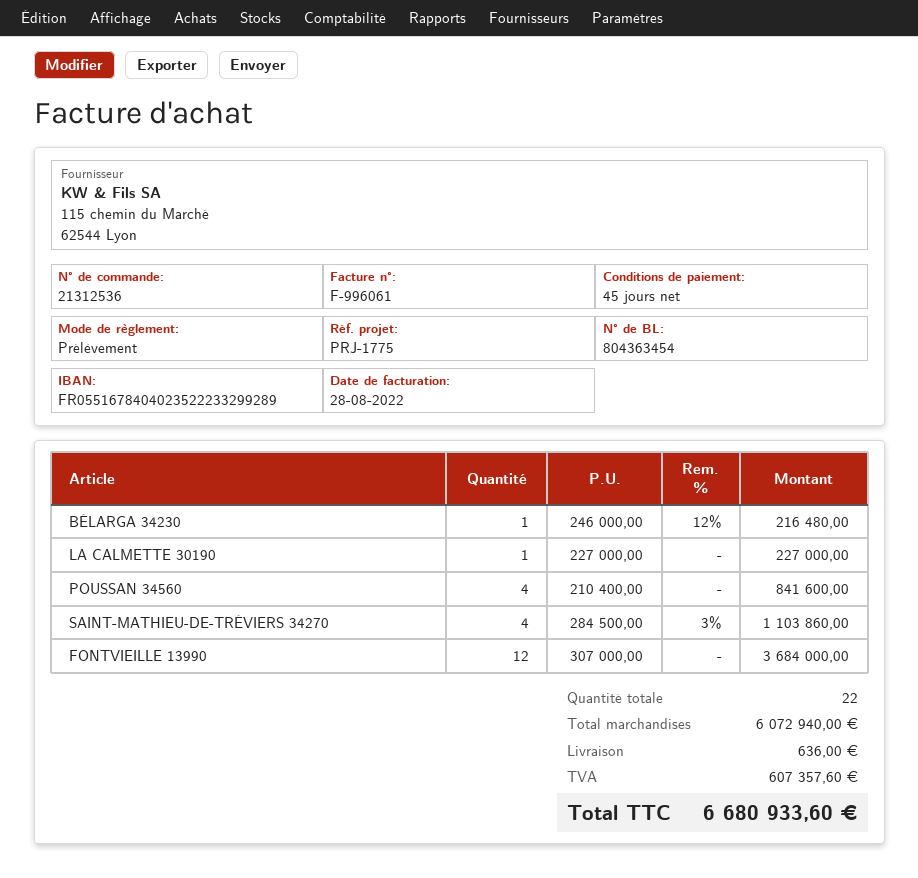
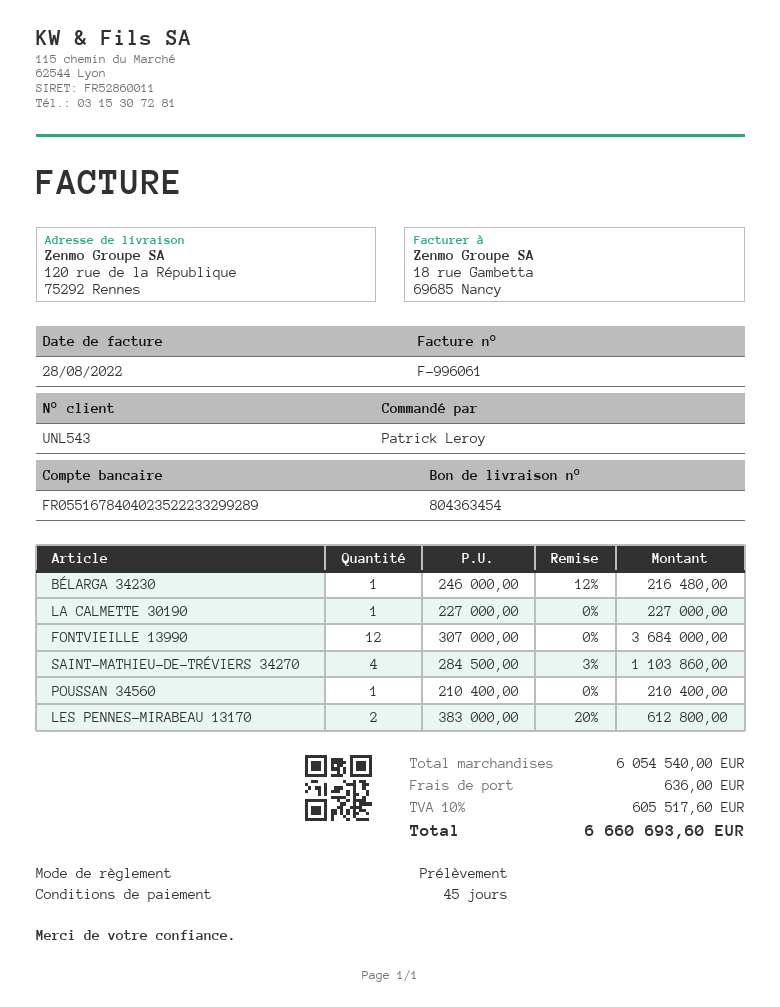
POUSSAN 34560: 4 x 210400.00 = 841600.00 -> 1 x 210400.00 = 210400.00
LES PENNES-MIRABEAU 13170: none -> 2 x 383000.00 - 20% = 612800.00
subtotal: 6072940.00 -> 6054540.00
tax: 607357.60 -> 605517.60
total: 6680933.60 -> 6660693.60

